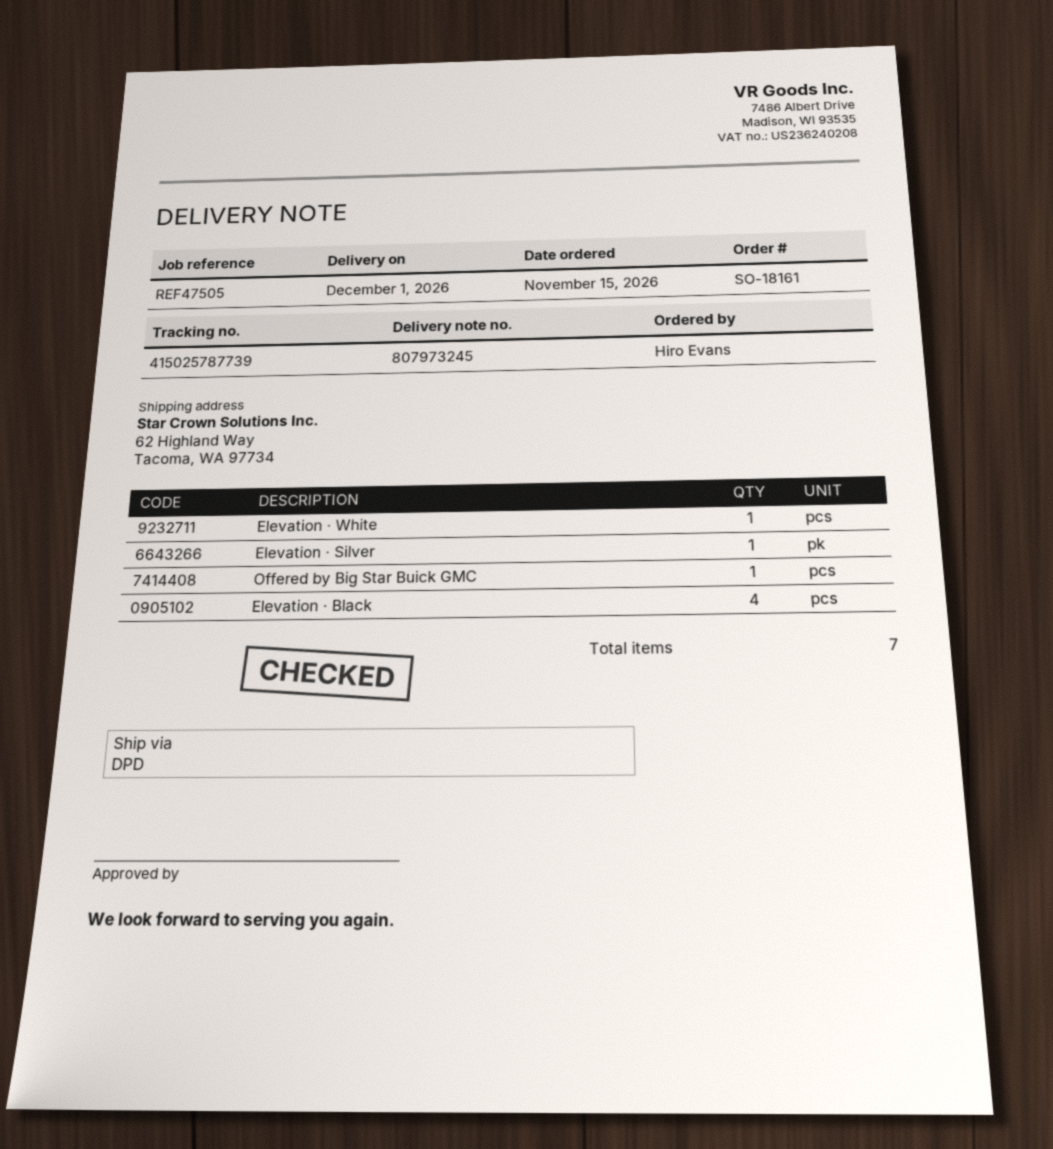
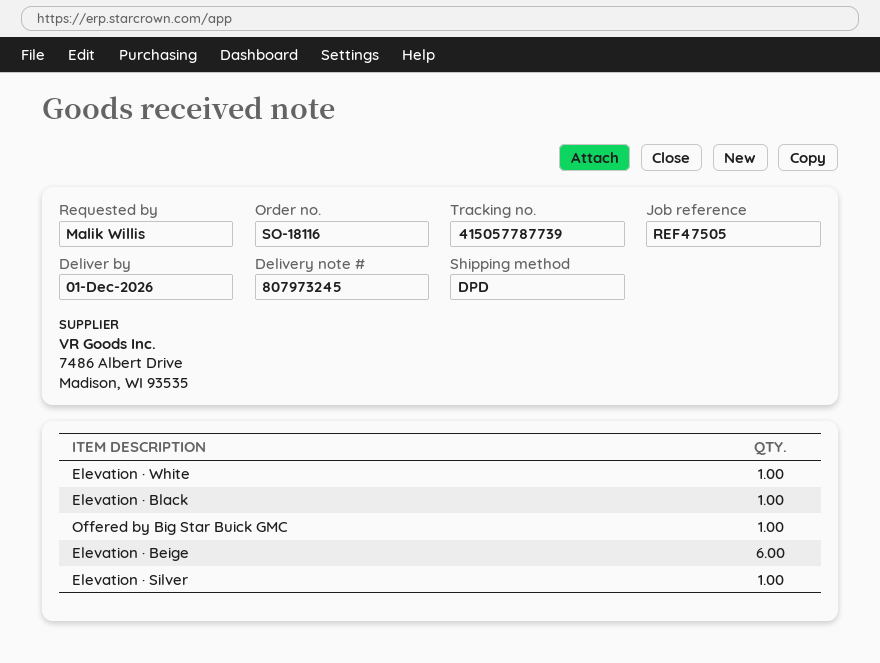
order number: SO-18161 -> SO-18116
ordered by: Hiro Evans -> Malik Willis
tracking number: 415025787739 -> 415057787739
Elevation · Black: 4 -> 1
Elevation · Beige: none -> 6

